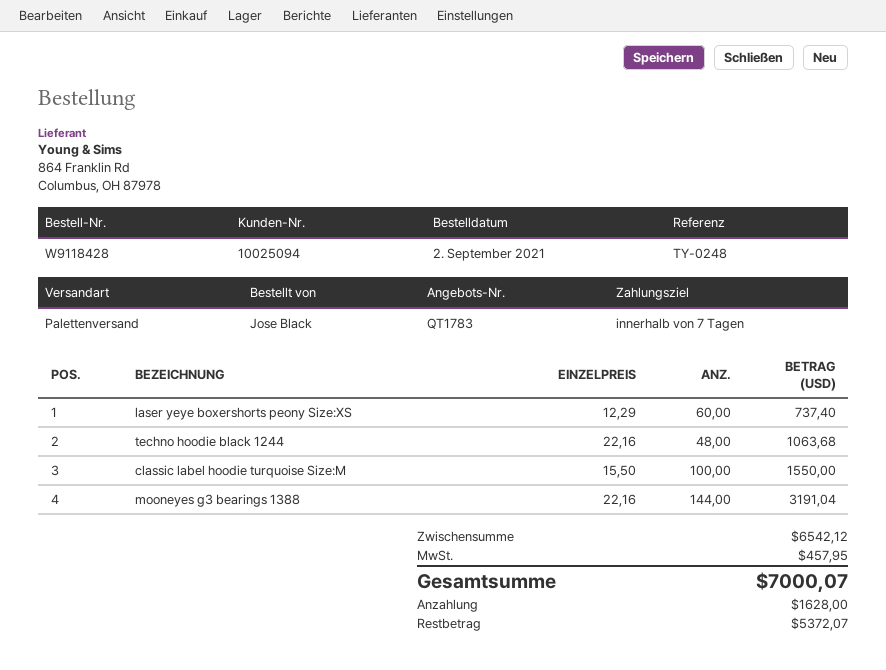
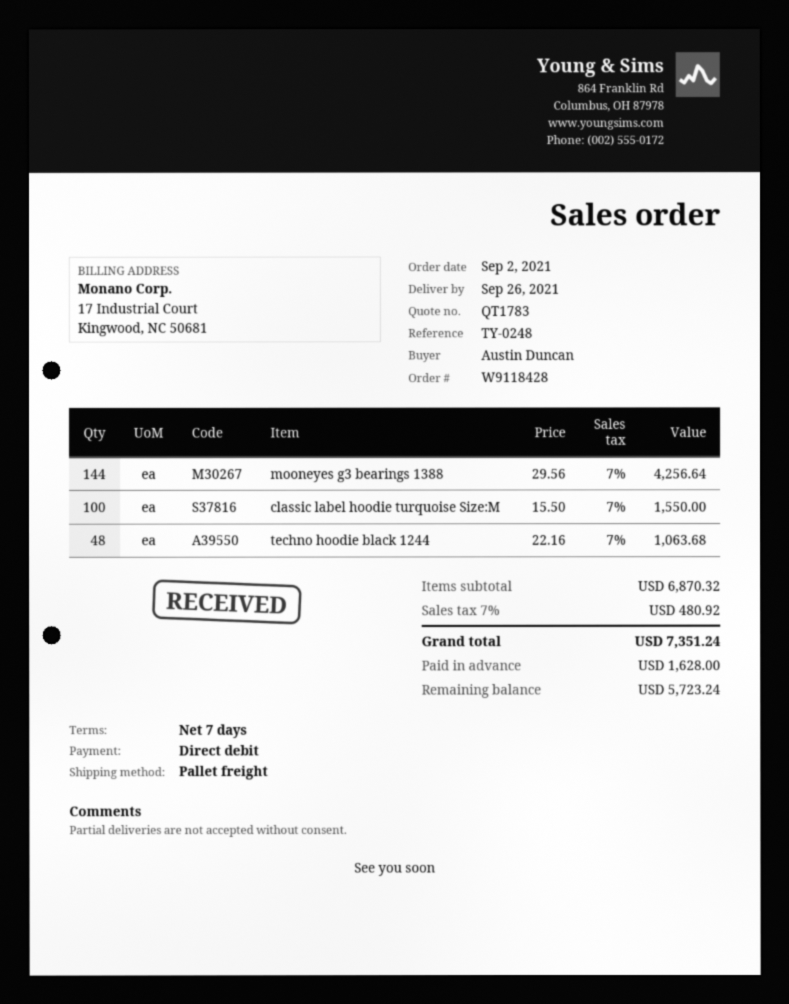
ordered by: Jose Black -> Austin Duncan
laser yeye boxershorts peony Size:XS: 60 x 12.29 = 737.40 -> none
mooneyes g3 bearings 1388: 144 x 22.16 = 3191.04 -> 144 x 29.56 = 4256.64
subtotal: 6542.12 -> 6870.32
tax: 457.95 -> 480.92
total: 7000.07 -> 7351.24
balance: 5372.07 -> 5723.24

